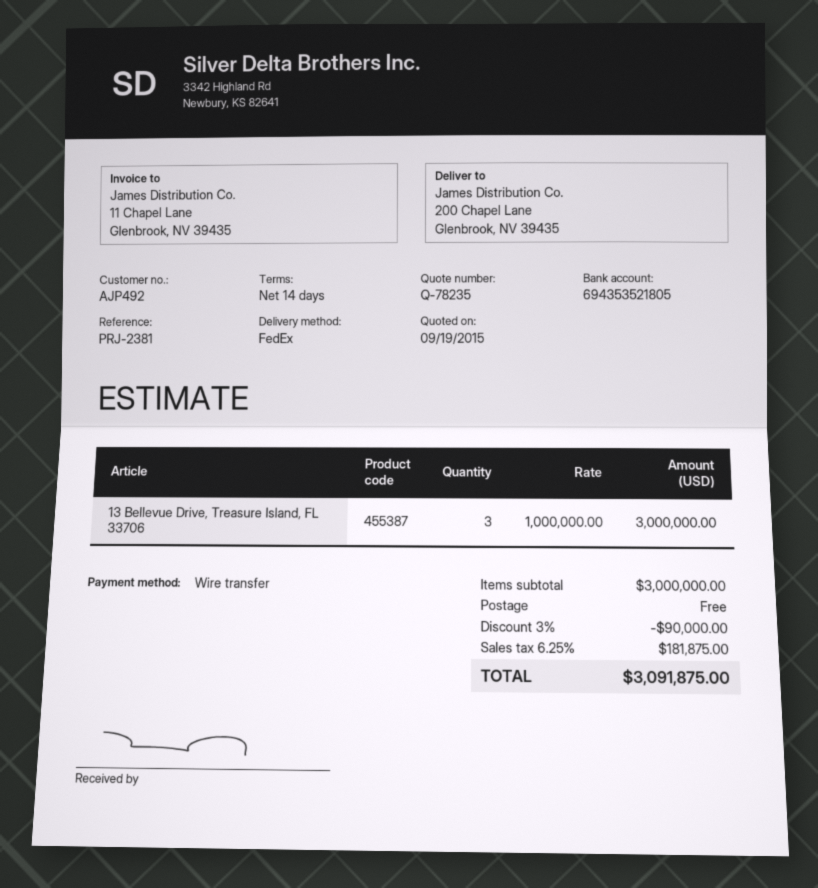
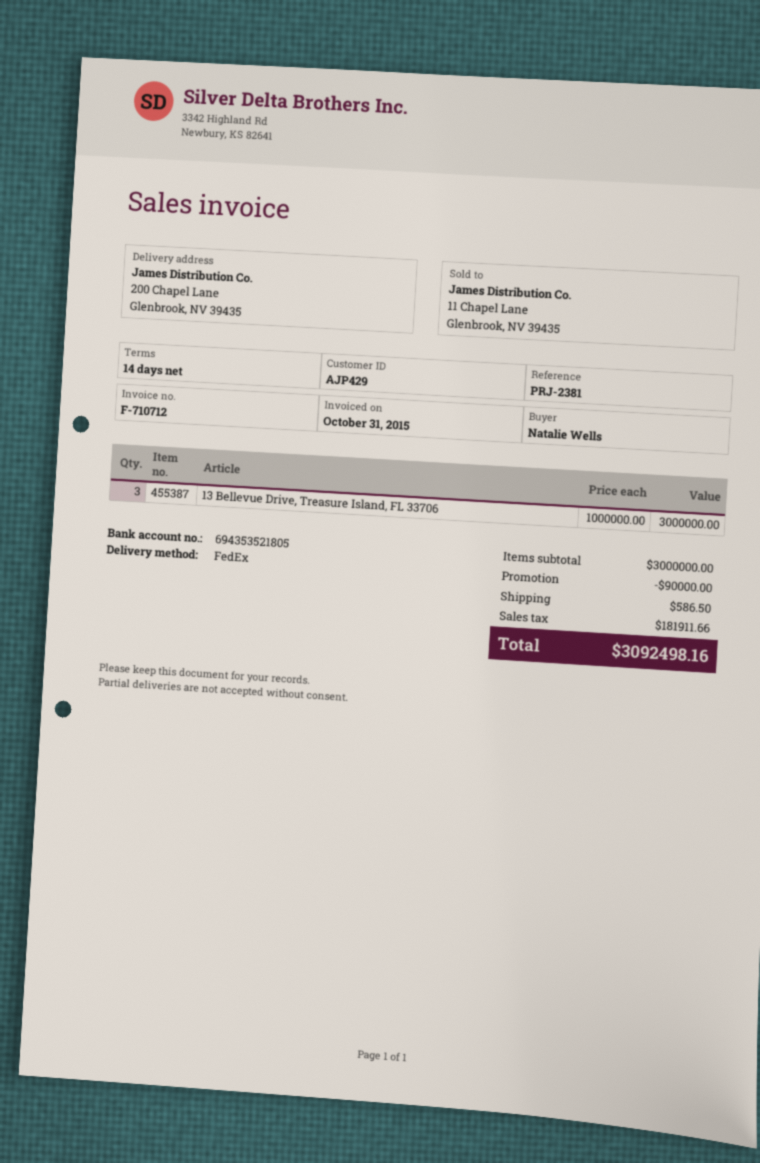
customer number: AJP492 -> AJP429
shipping: 0.00 -> 586.50
tax: 181875.00 -> 181911.66
total: 3091875.00 -> 3092498.16

